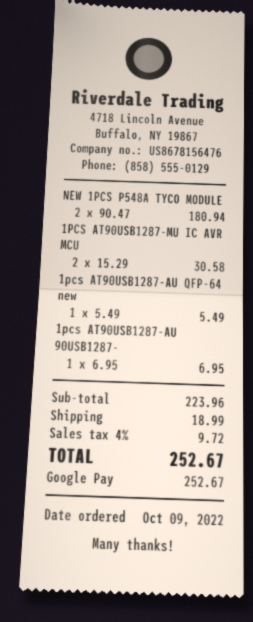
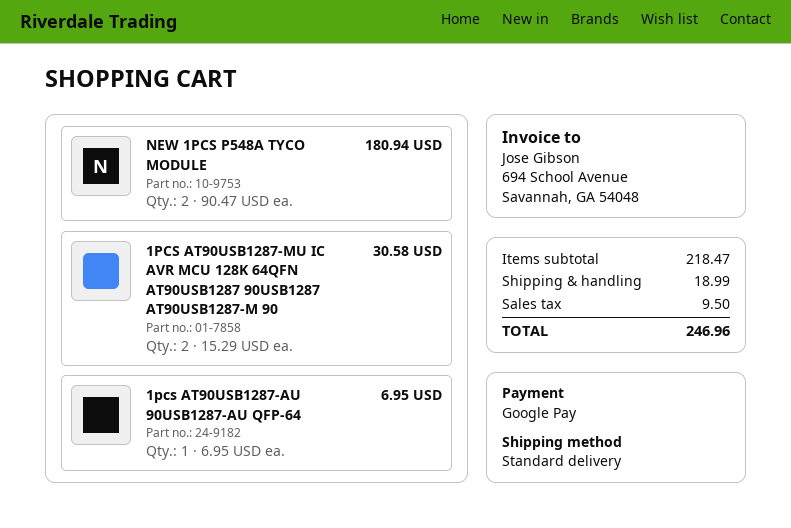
1pcs AT90USB1287-AU QFP-64 new: 1 x 5.49 = 5.49 -> none
subtotal: 223.96 -> 218.47
tax: 9.72 -> 9.50
total: 252.67 -> 246.96

